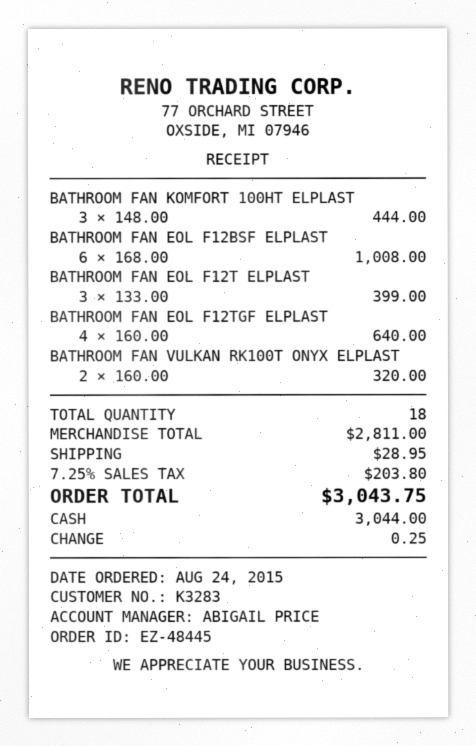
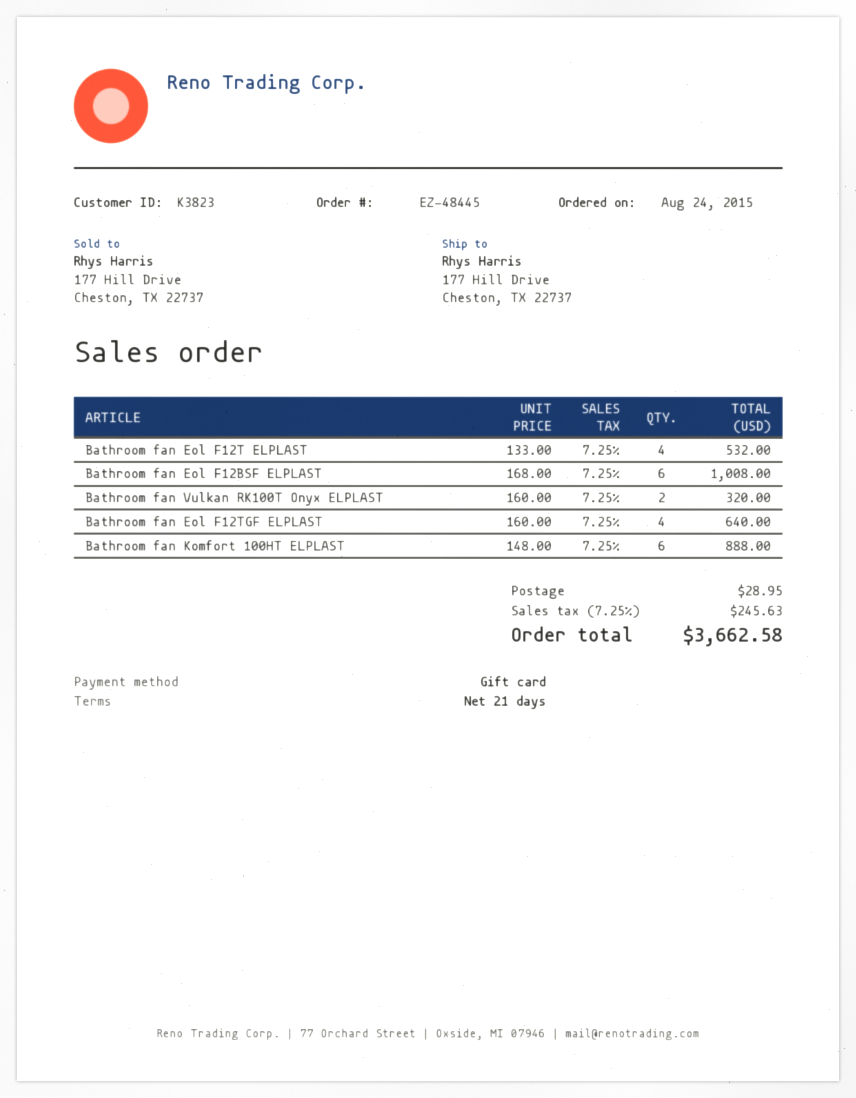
customer number: K3283 -> K3823
payment method: cash -> gift card
BATHROOM FAN KOMFORT 100HT ELPLAST: 3 x 148.00 = 444.00 -> 6 x 148.00 = 888.00
BATHROOM FAN EOL F12T ELPLAST: 3 x 133.00 = 399.00 -> 4 x 133.00 = 532.00
tax: 7.25% = 203.80 -> 7.25% = 245.63
total: 3043.75 -> 3662.58

